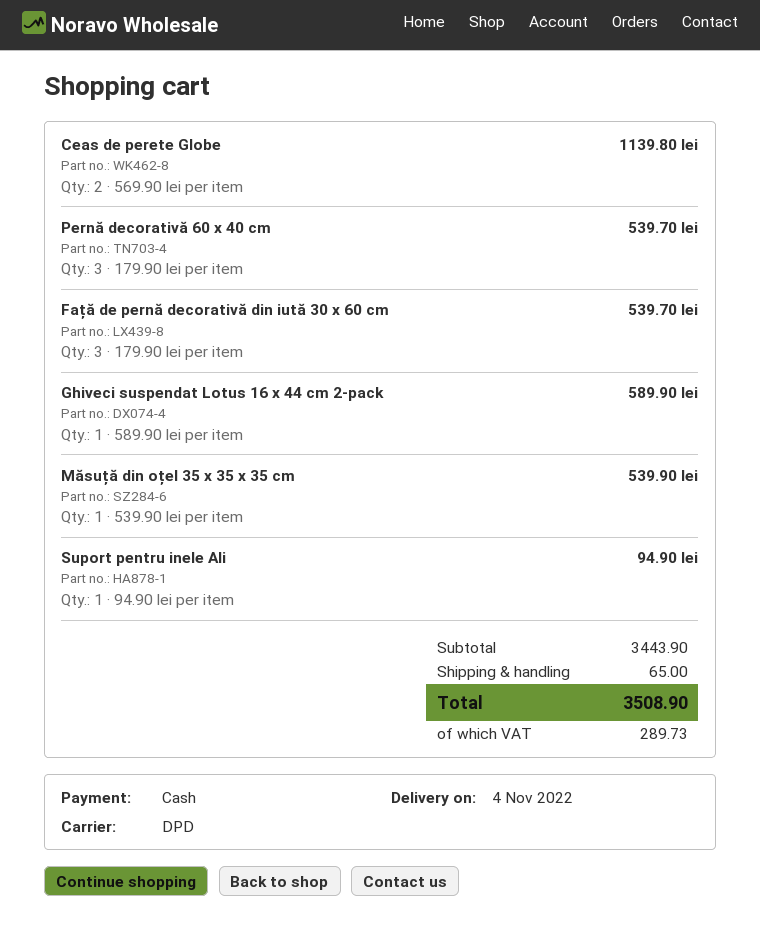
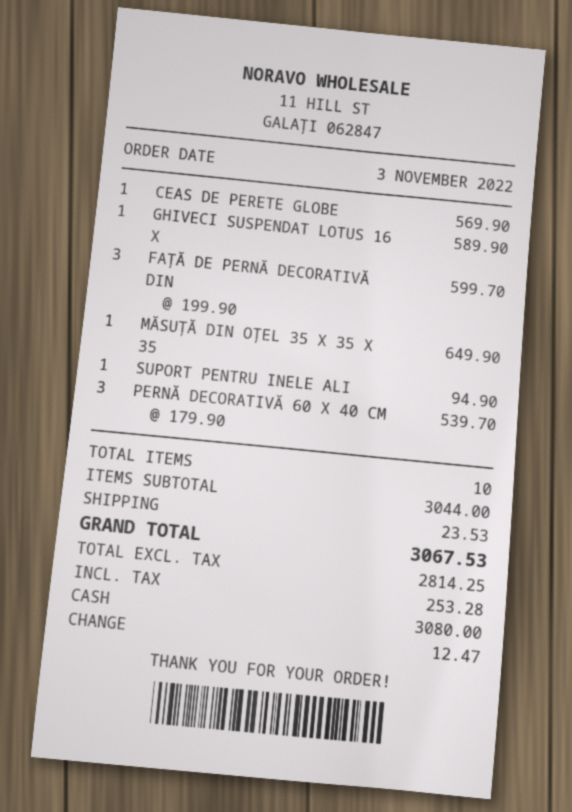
Ceas de perete Globe: 2 x 569.90 = 1139.80 -> 1 x 569.90 = 569.90
Față de pernă decorativă din iută 30 x 60 cm: 3 x 179.90 = 539.70 -> 3 x 199.90 = 599.70
Măsuță din oțel 35 x 35 x 35 cm: 1 x 539.90 = 539.90 -> 1 x 649.90 = 649.90
subtotal: 3443.90 -> 3044.00
shipping: 65.00 -> 23.53
tax: 289.73 -> 253.28
total: 3508.90 -> 3067.53

